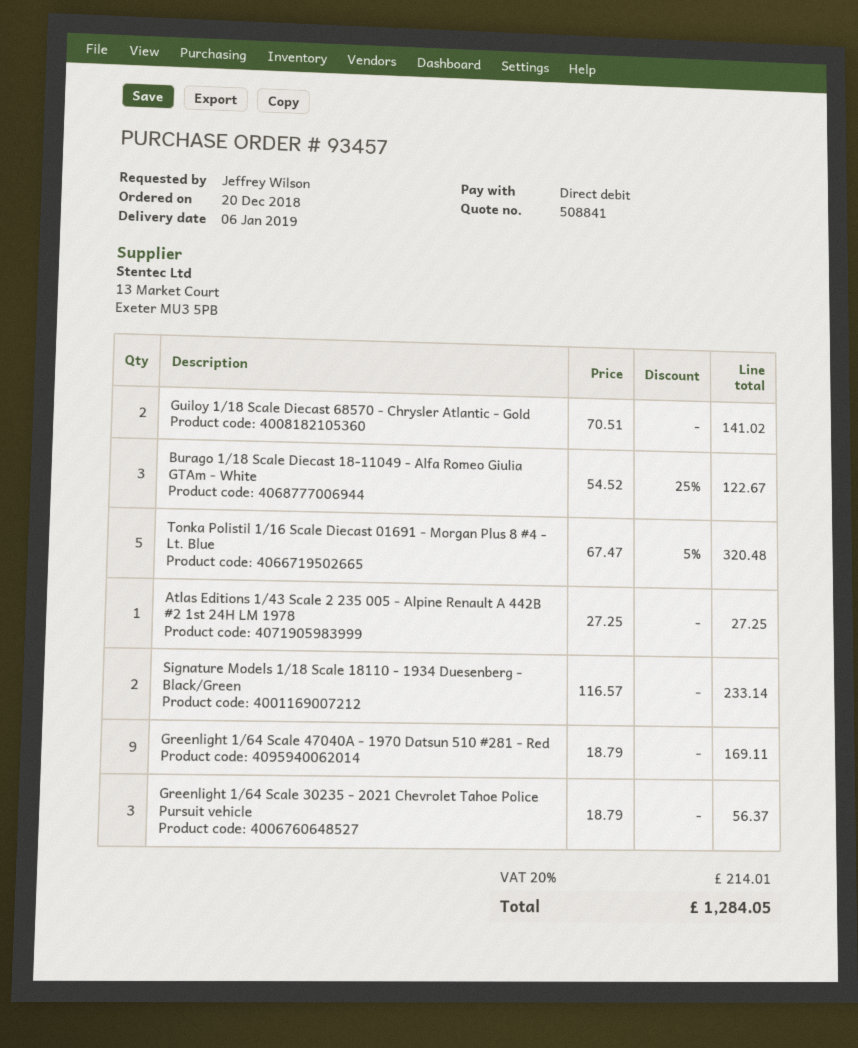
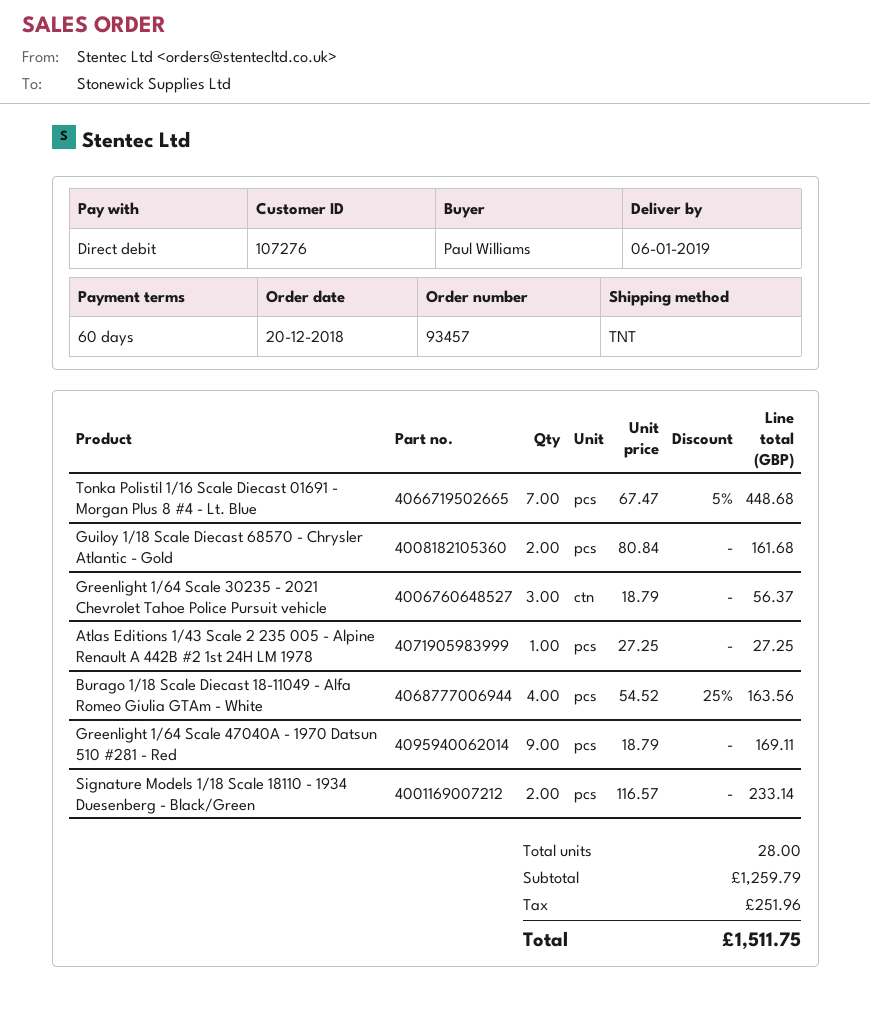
ordered by: Jeffrey Wilson -> Paul Williams
Guiloy 1/18 Scale Diecast 68570 - Chrysler Atlantic - Gold: 2 x 70.51 = 141.02 -> 2 x 80.84 = 161.68
Burago 1/18 Scale Diecast 18-11049 - Alfa Romeo Giulia GTAm - White: 3 x 54.52 - 25% = 122.67 -> 4 x 54.52 - 25% = 163.56
Tonka Polistil 1/16 Scale Diecast 01691 - Morgan Plus 8 #4 - Lt. Blue: 5 x 67.47 - 5% = 320.48 -> 7 x 67.47 - 5% = 448.68
tax: 214.01 -> 251.96
total: 1284.05 -> 1511.75

